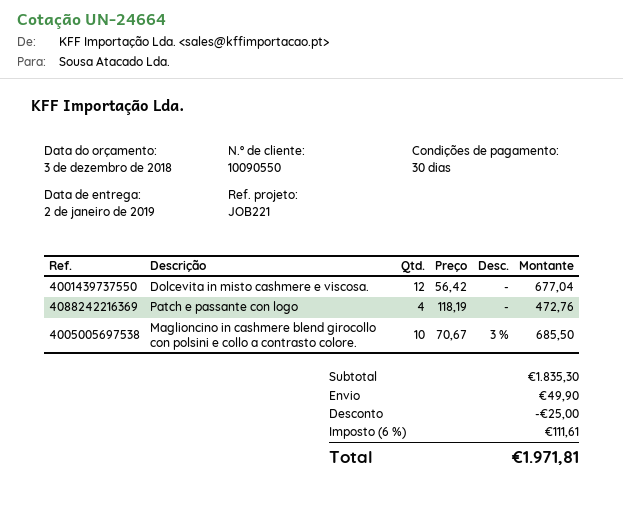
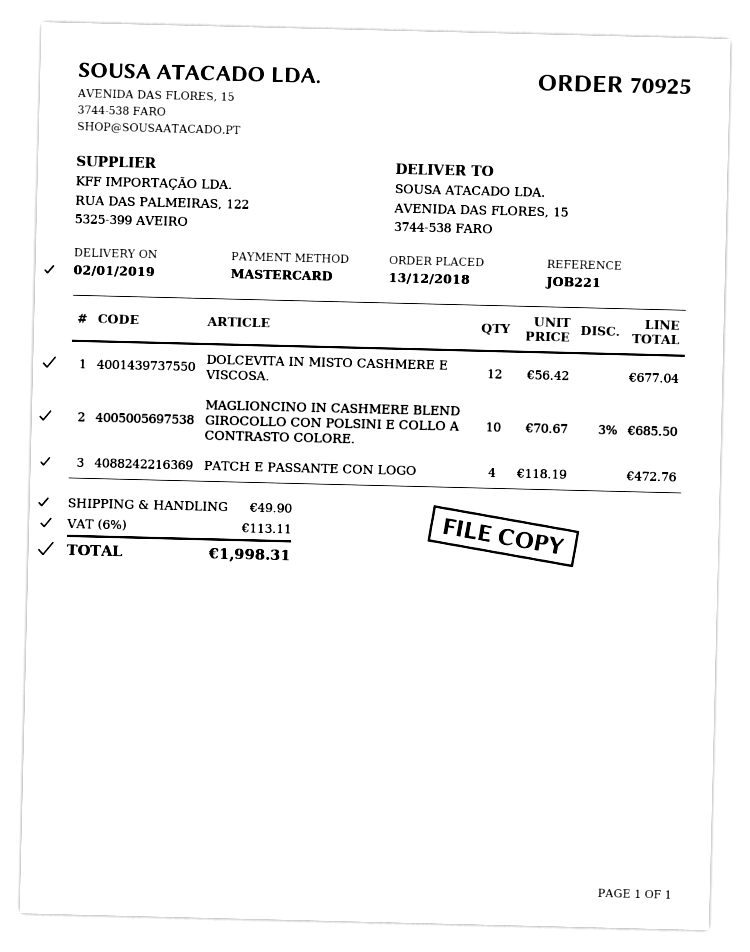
discount: 25.00 -> none
tax: 6% = 111.61 -> 6% = 113.11
total: 1971.81 -> 1998.31

